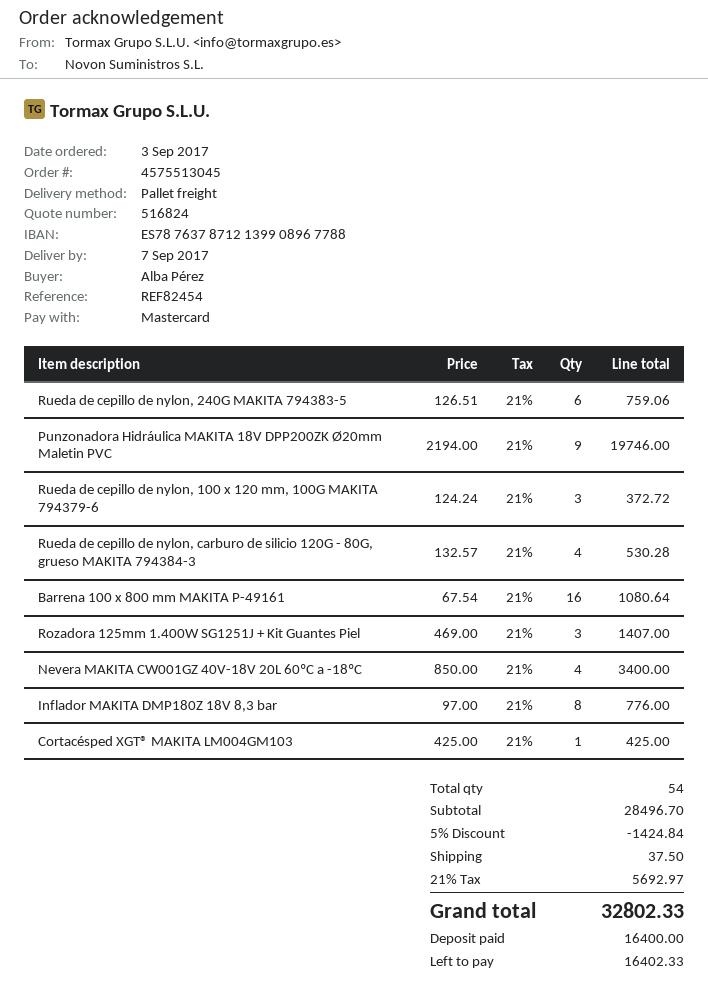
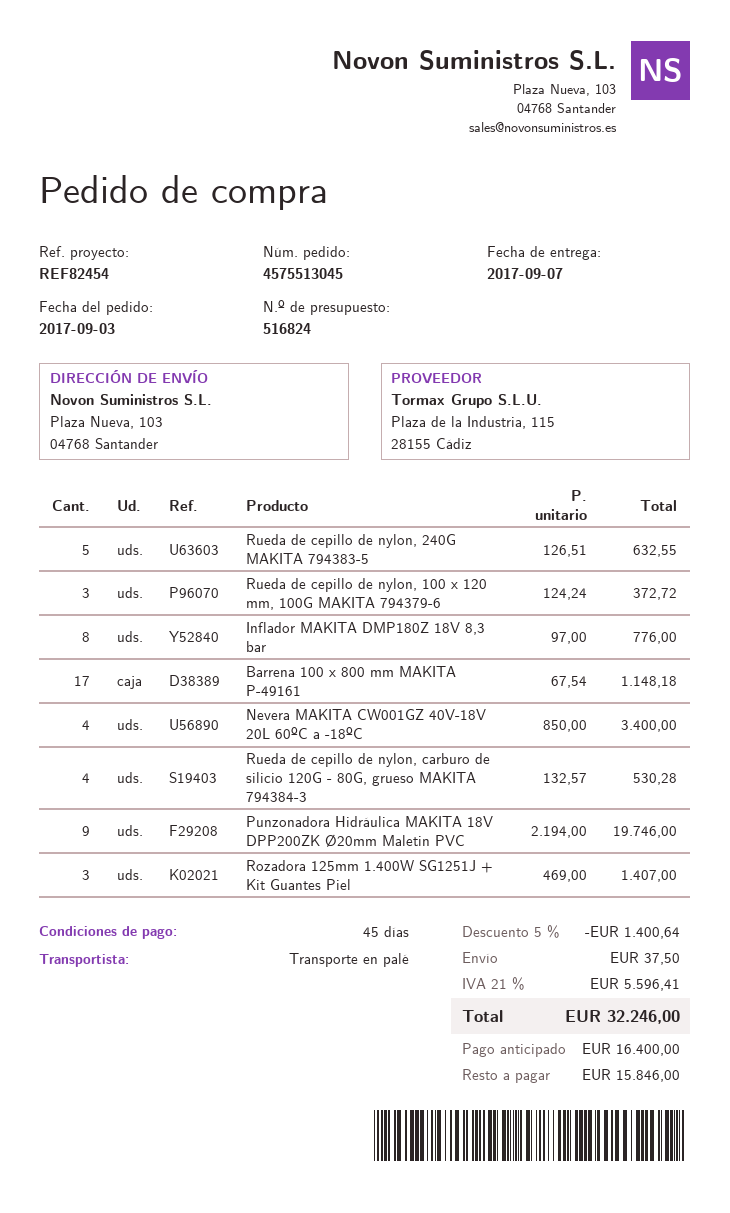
Rueda de cepillo de nylon, 240G MAKITA 794383-5: 6 x 126.51 = 759.06 -> 5 x 126.51 = 632.55
Barrena 100 x 800 mm MAKITA P-49161: 16 x 67.54 = 1080.64 -> 17 x 67.54 = 1148.18
Cortacésped XGT® MAKITA LM004GM103: 1 x 425.00 = 425.00 -> none
discount: 5% = 1424.84 -> 5% = 1400.64
tax: 21% = 5692.97 -> 21% = 5596.41
total: 32802.33 -> 32246.00
balance: 16402.33 -> 15846.00

